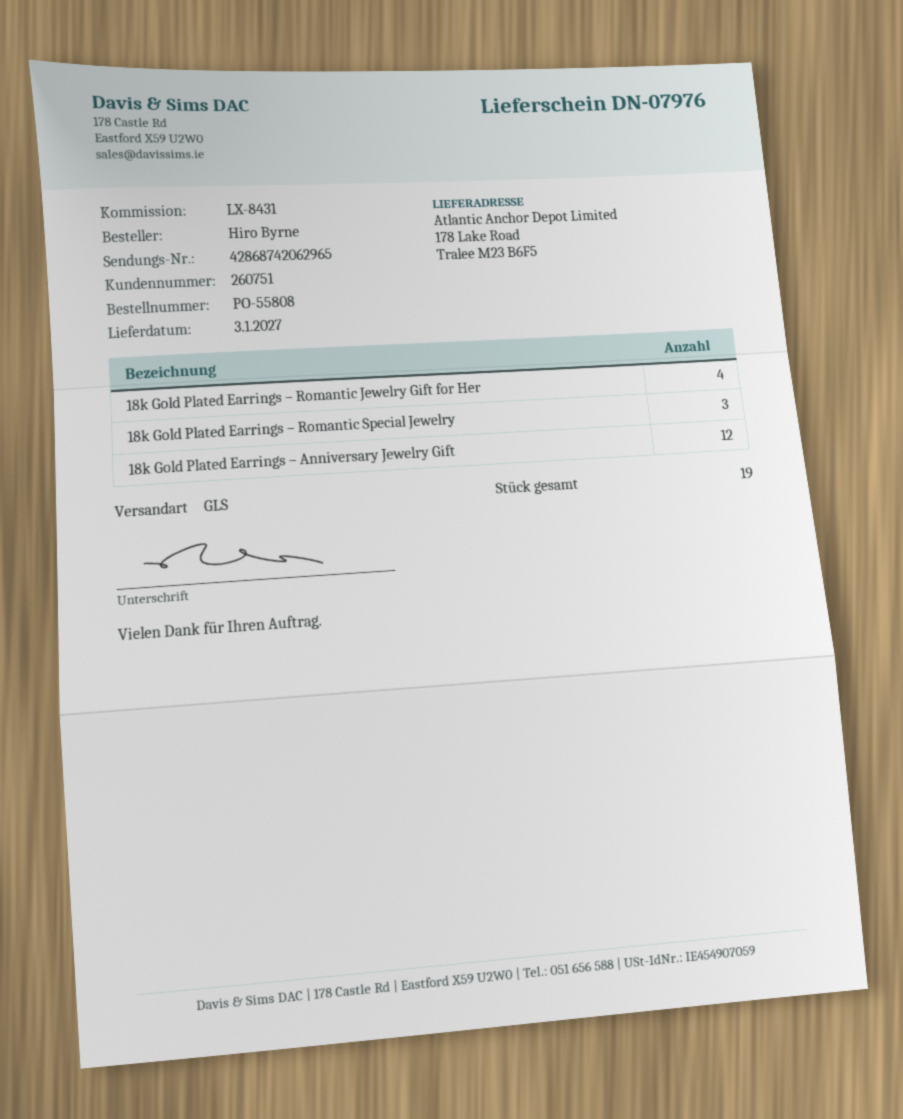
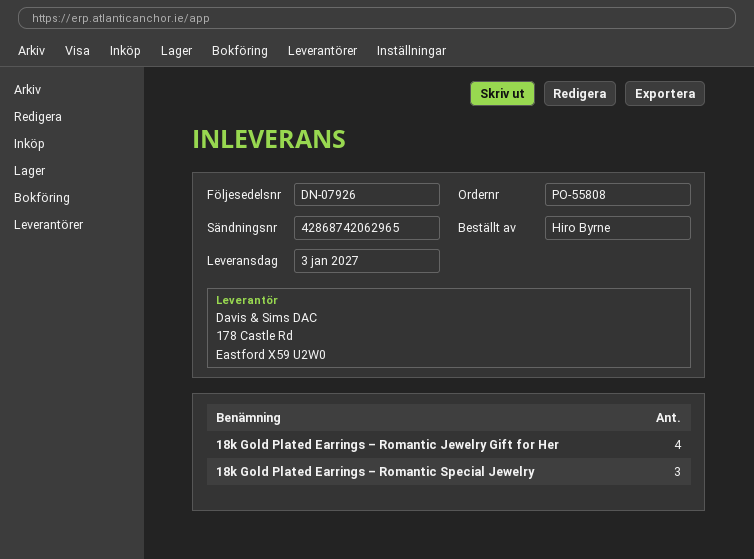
delivery note number: DN-07976 -> DN-07926
18k Gold Plated Earrings – Anniversary Jewelry Gift: 12 -> none

